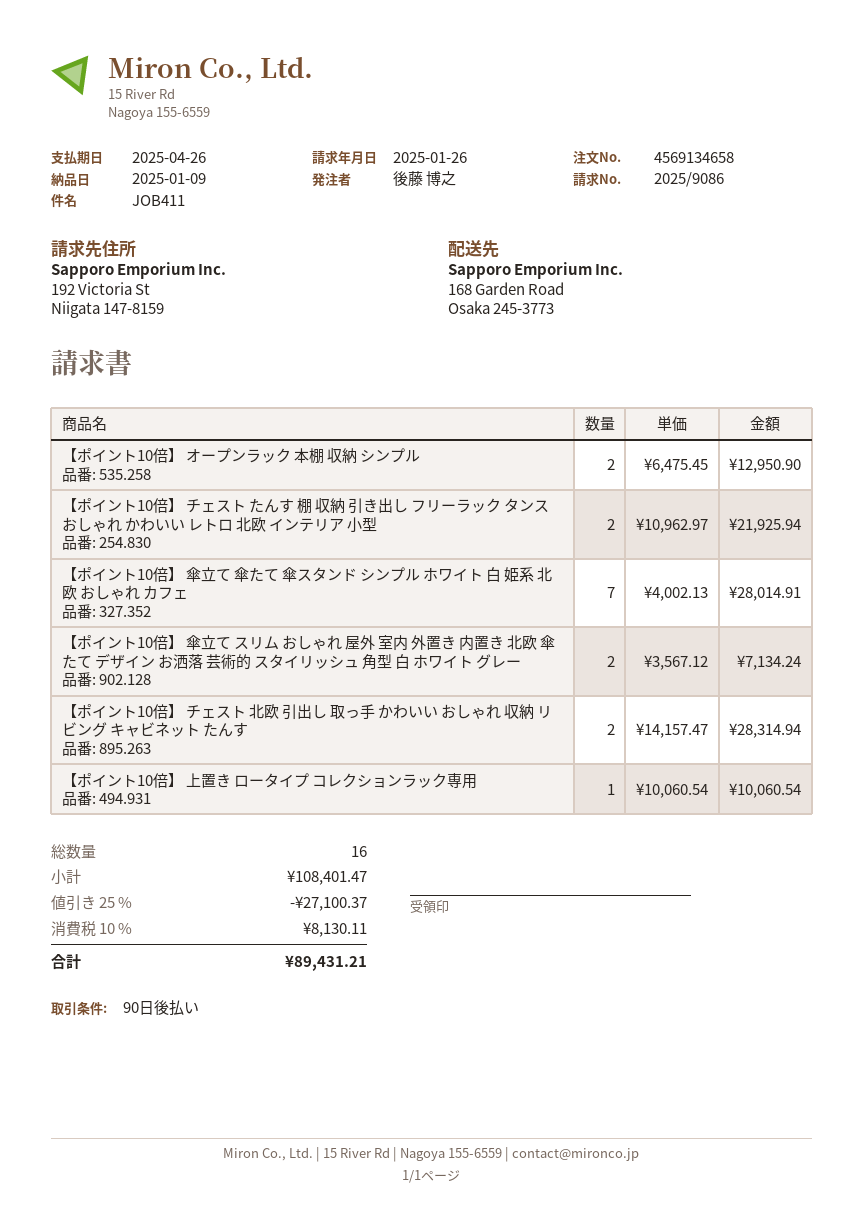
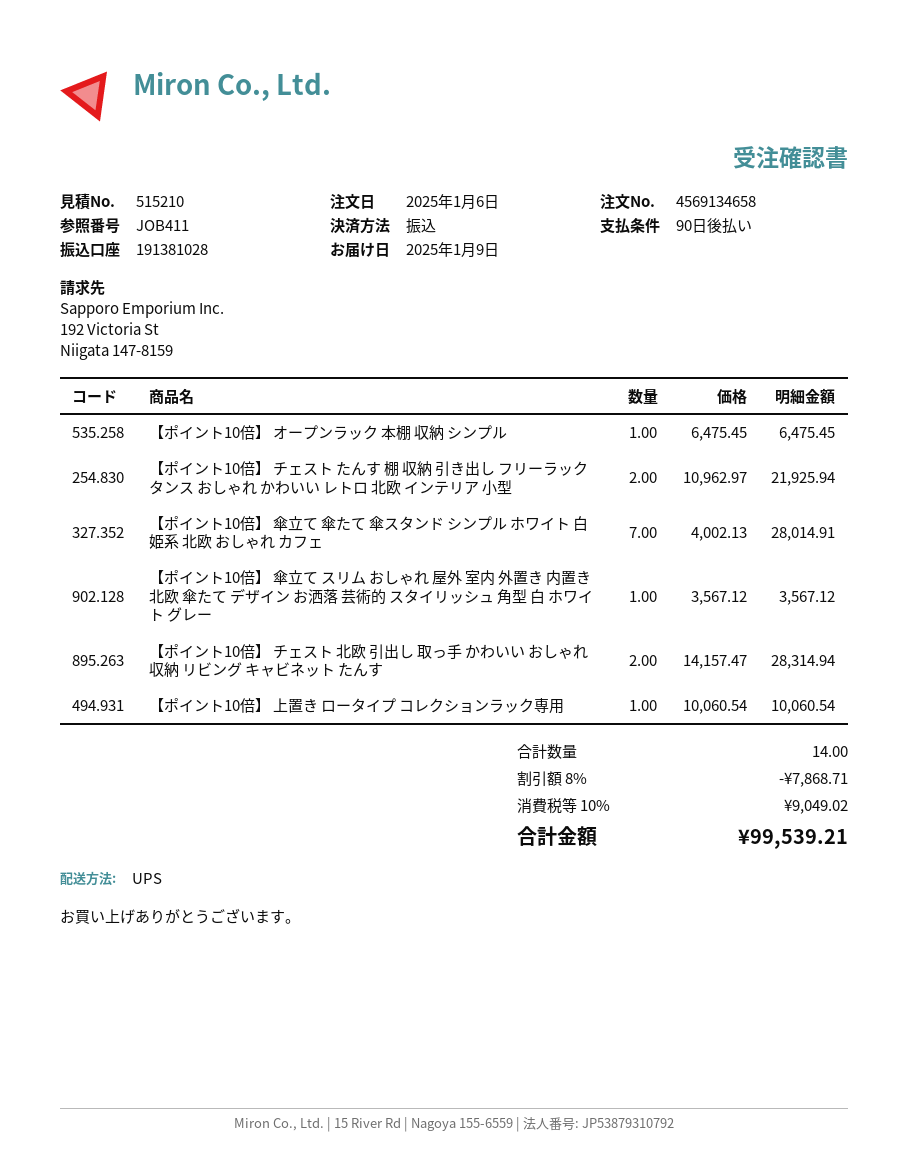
【ポイント10倍】 オープンラック 本棚 収納 シンプル: 2 x 6475.45 = 12950.90 -> 1 x 6475.45 = 6475.45
【ポイント10倍】 傘立て スリム おしゃれ 屋外 室内 外置き 内置き 北欧 傘たて デザイン お洒落 芸術的 スタイリッシュ 角型 白 ホワイト グレー: 2 x 3567.12 = 7134.24 -> 1 x 3567.12 = 3567.12
total quantity: 16 -> 14
discount: 25% = 27100.37 -> 8% = 7868.71
tax: 10% = 8130.11 -> 10% = 9049.02
total: 89431.21 -> 99539.21

